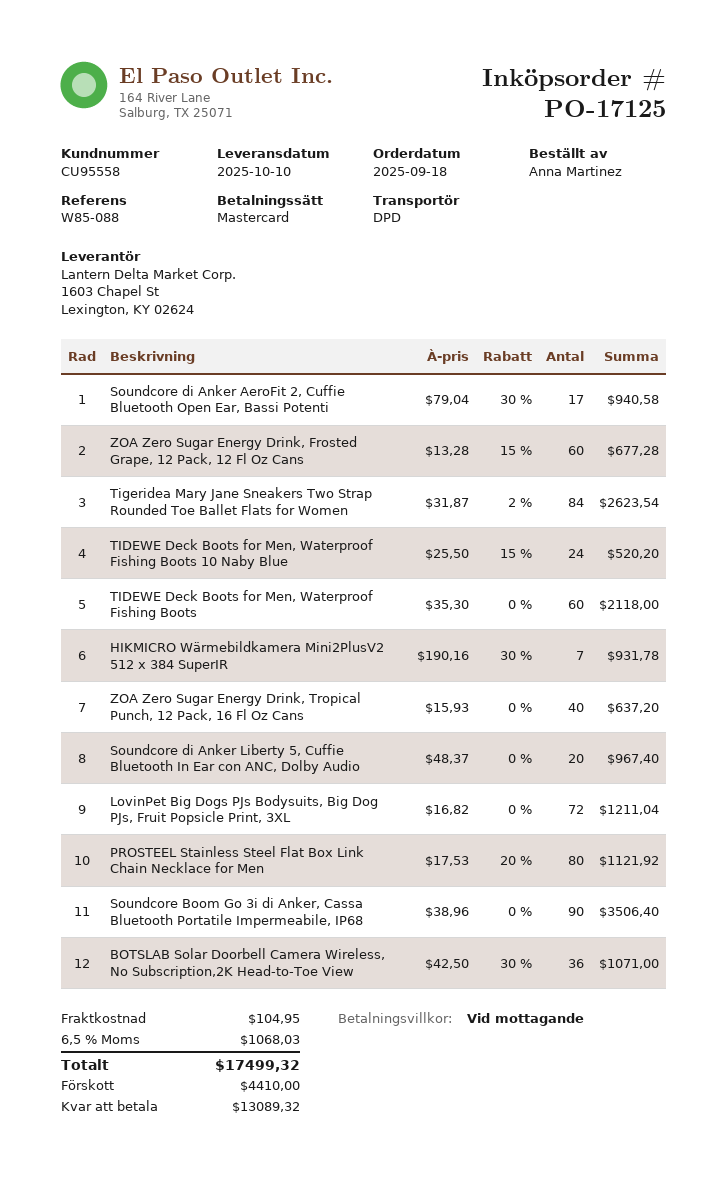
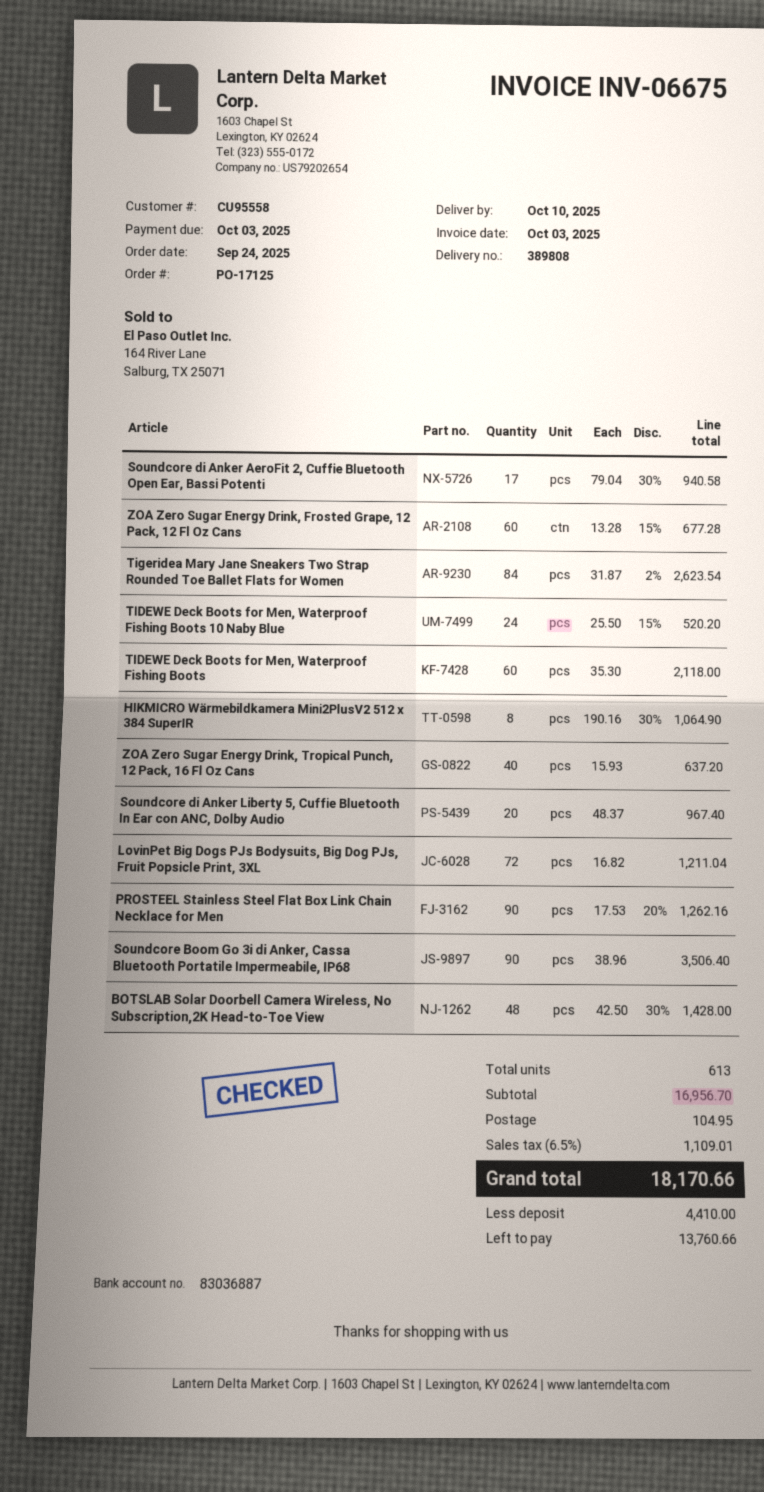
order date: 2025-09-18 -> 2025-09-24
HIKMICRO Wärmebildkamera Mini2PlusV2 512 x 384 SuperIR: 7 x 190.16 - 30% = 931.78 -> 8 x 190.16 - 30% = 1064.90
PROSTEEL Stainless Steel Flat Box Link Chain Necklace for Men: 80 x 17.53 - 20% = 1121.92 -> 90 x 17.53 - 20% = 1262.16
BOTSLAB Solar Doorbell Camera Wireless, No Subscription,2K Head-to-Toe View: 36 x 42.50 - 30% = 1071.00 -> 48 x 42.50 - 30% = 1428.00
tax: 6.5% = 1068.03 -> 6.5% = 1109.01
total: 17499.32 -> 18170.66
balance: 13089.32 -> 13760.66

